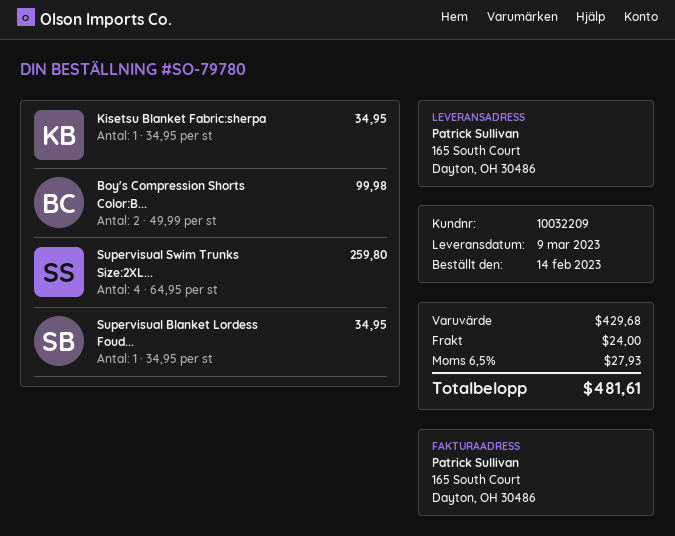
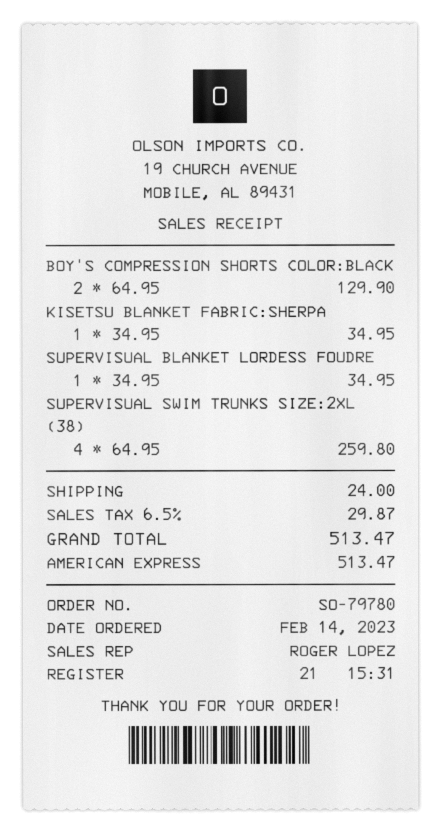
Boy's Compression Shorts Color:B...: 2 x 49.99 = 99.98 -> 2 x 64.95 = 129.90
tax: 6.5% = 27.93 -> 6.5% = 29.87
total: 481.61 -> 513.47

